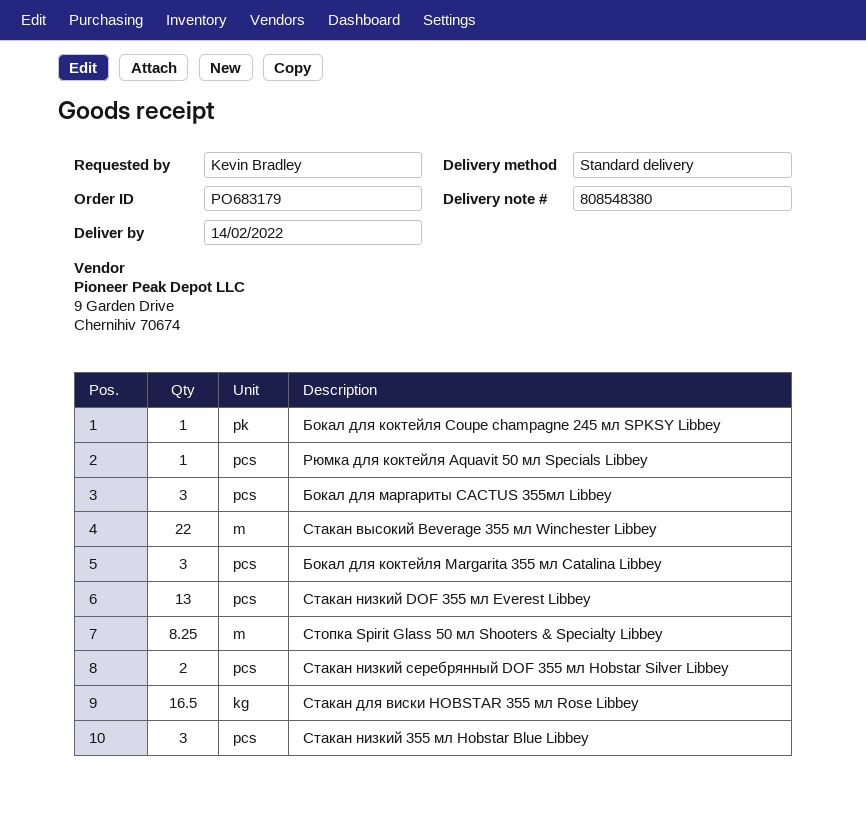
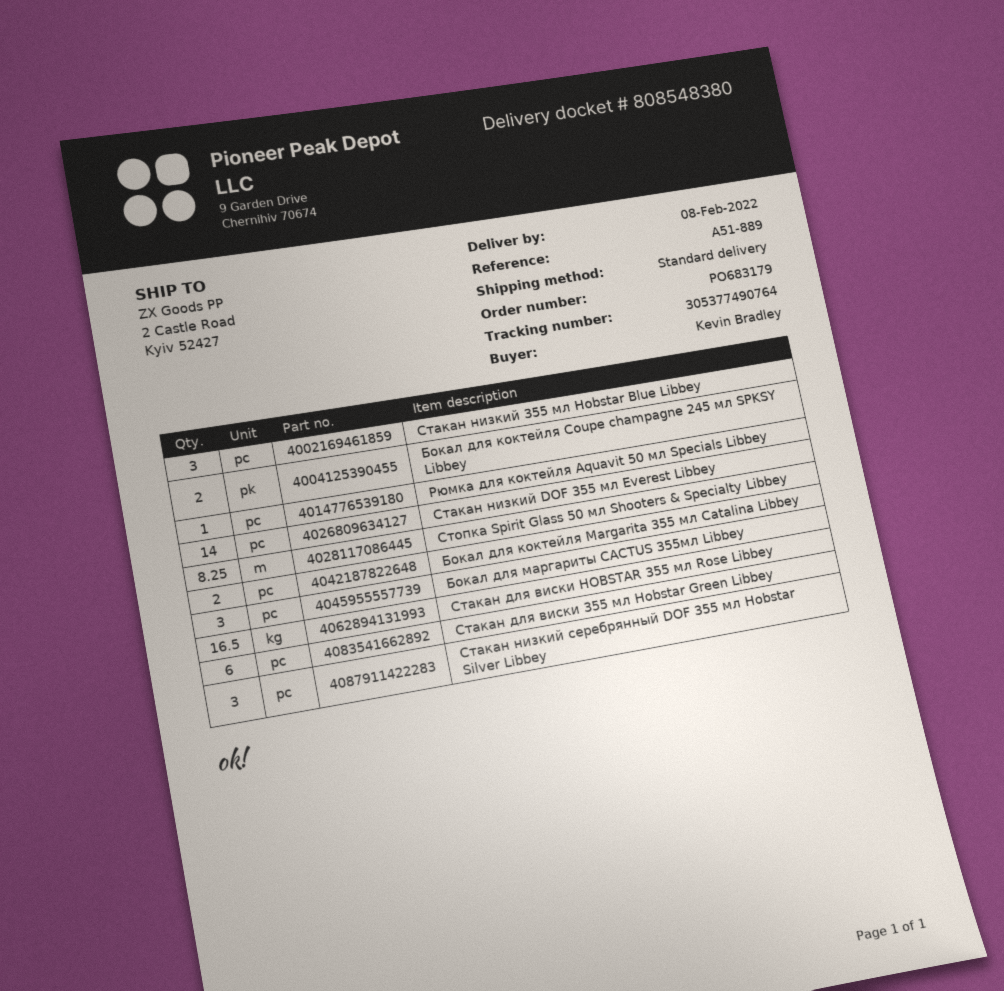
delivery date: 2022-02-14 -> 2022-02-08
Бокал для коктейля Coupe champagne 245 мл SPKSY Libbey: 1 -> 2
Стакан высокий Beverage 355 мл Winchester Libbey: 22 -> none
Бокал для коктейля Margarita 355 мл Catalina Libbey: 3 -> 2
Стакан низкий DOF 355 мл Everest Libbey: 13 -> 14
Стакан низкий серебрянный DOF 355 мл Hobstar Silver Libbey: 2 -> 3
Стакан для виски 355 мл Hobstar Green Libbey: none -> 6

